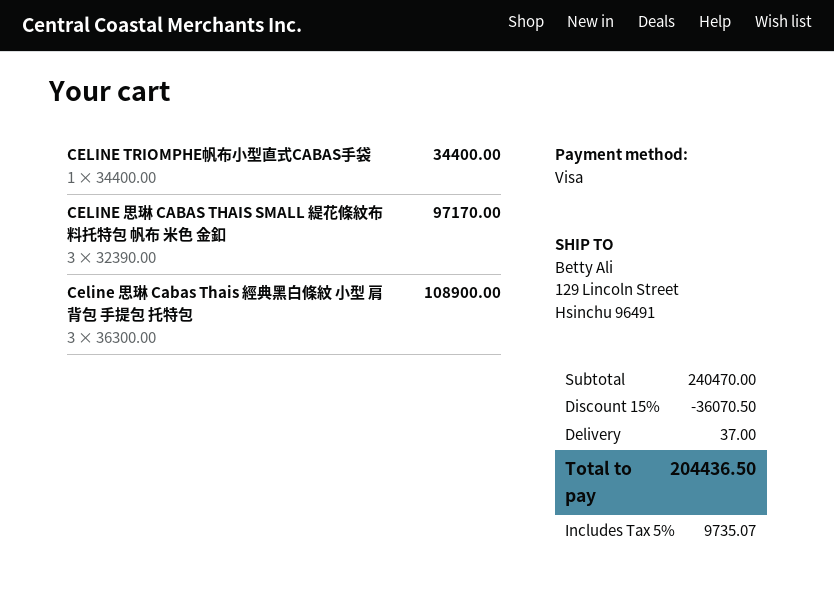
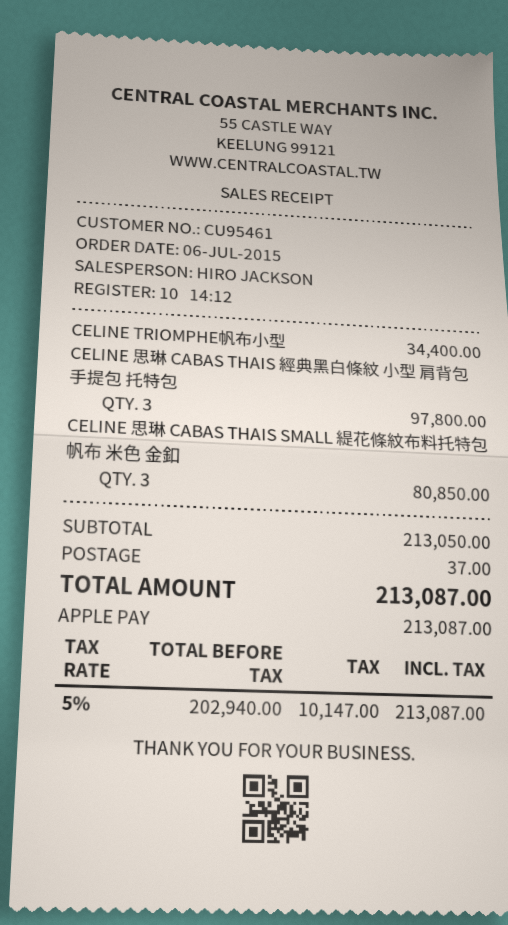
payment method: Visa -> Apple Pay
CELINE 思琳 CABAS THAIS SMALL 緹花條紋布料托特包 帆布 米色 金釦: 3 for 97170.00 -> 3 for 80850.00
Celine 思琳 Cabas Thais 經典黑白條紋 小型 肩背包 手提包 托特包: 3 for 108900.00 -> 3 for 97800.00
subtotal: 240470.00 -> 213050.00
discount: 15% = 36070.50 -> none
tax: 5% = 9735.07 -> 5% = 10147.00
total: 204436.50 -> 213087.00

